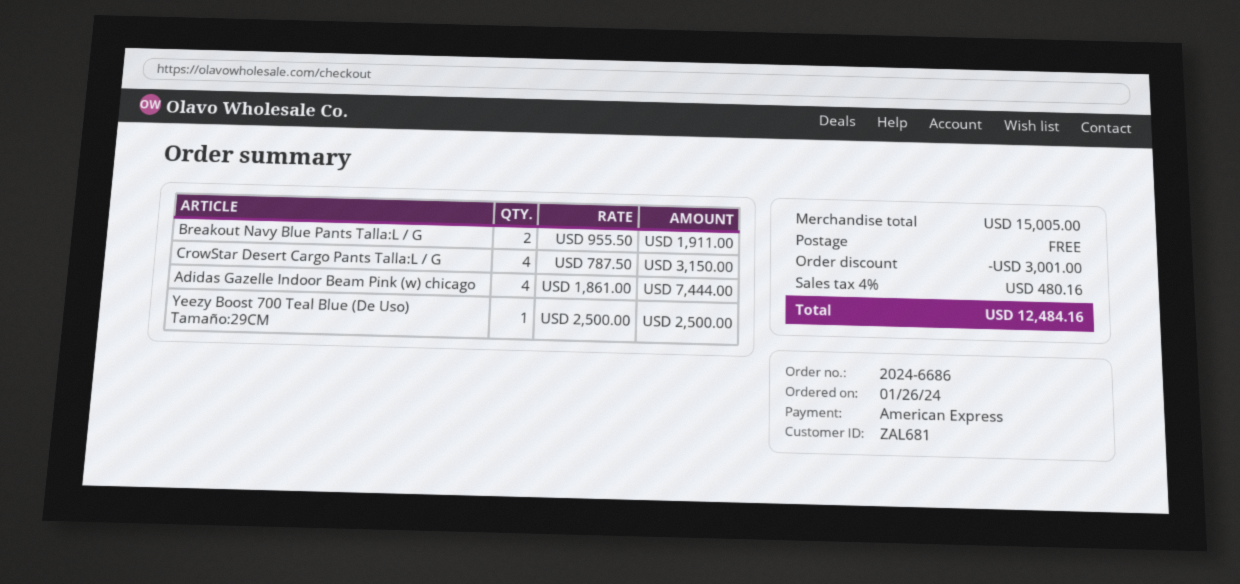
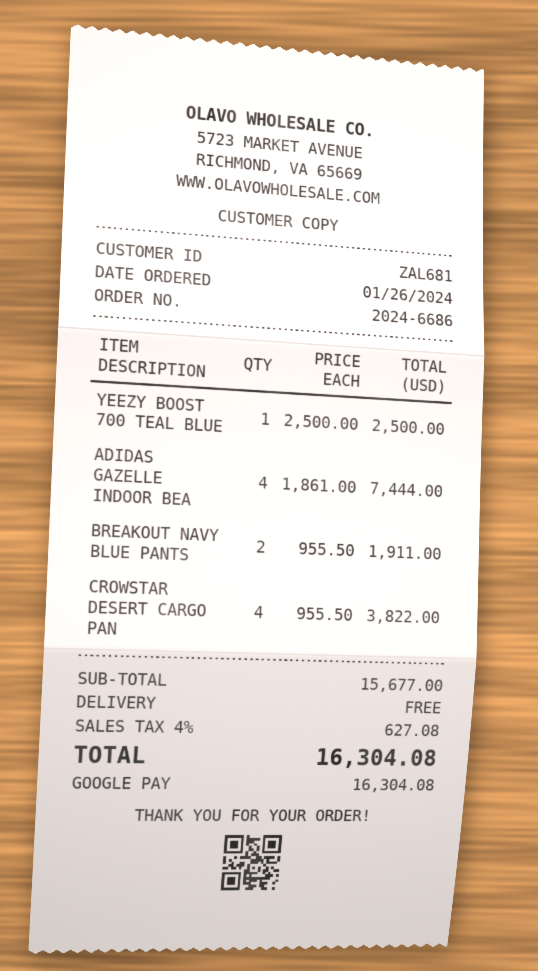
payment method: American Express -> Google Pay
CrowStar Desert Cargo Pants Talla:L / G: 4 x 787.50 = 3150.00 -> 4 x 955.50 = 3822.00
subtotal: 15005.00 -> 15677.00
discount: 3001.00 -> none
tax: 4% = 480.16 -> 4% = 627.08
total: 12484.16 -> 16304.08

